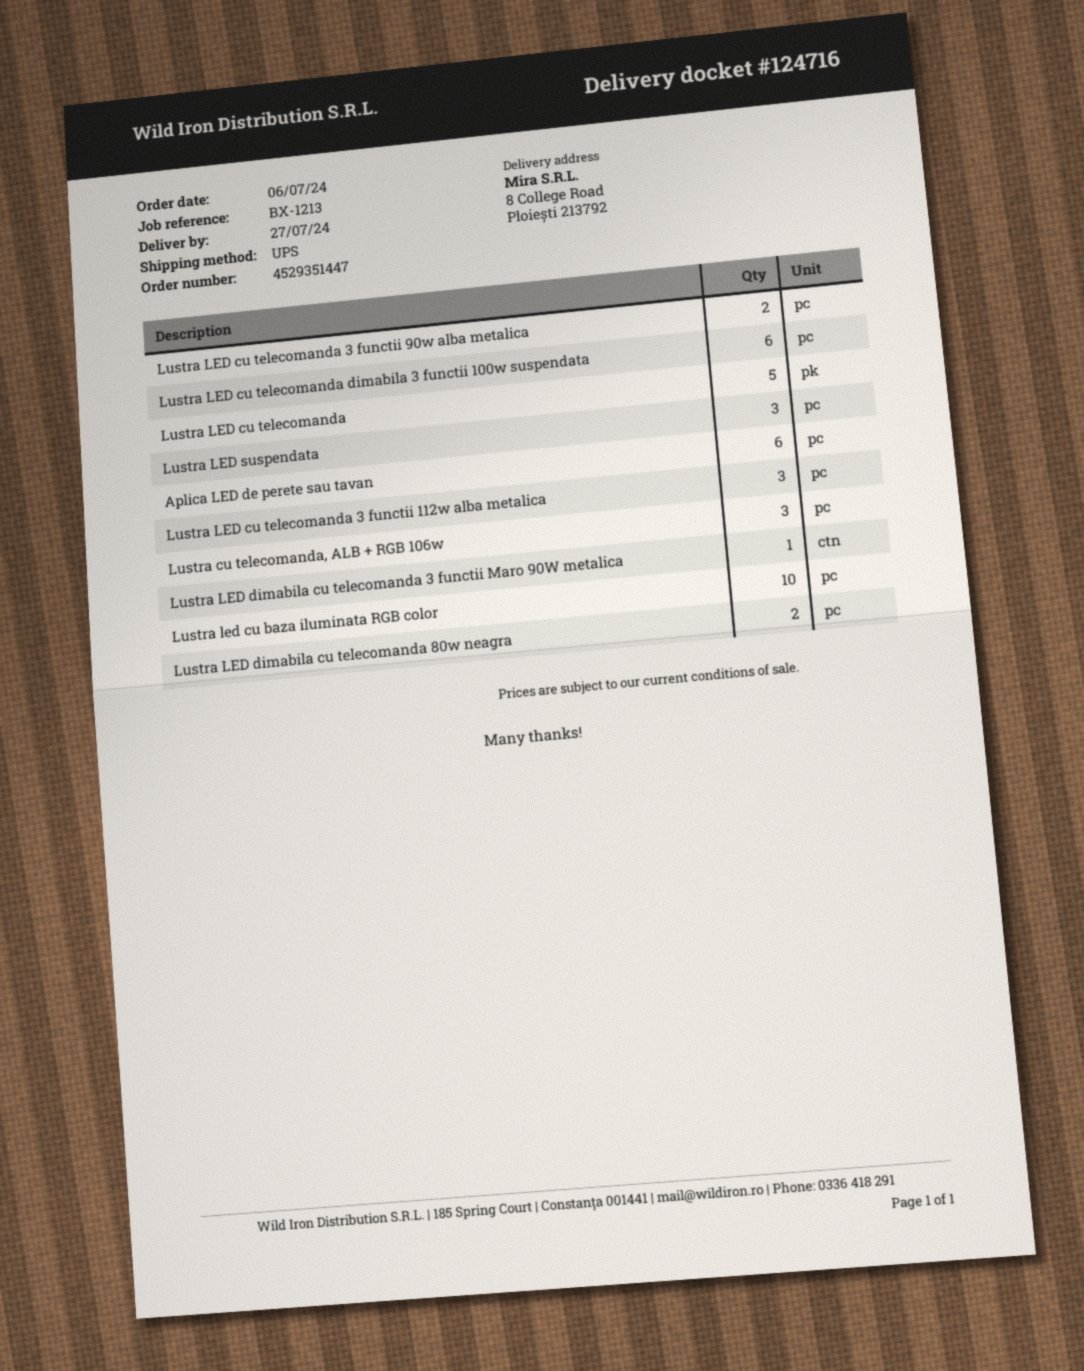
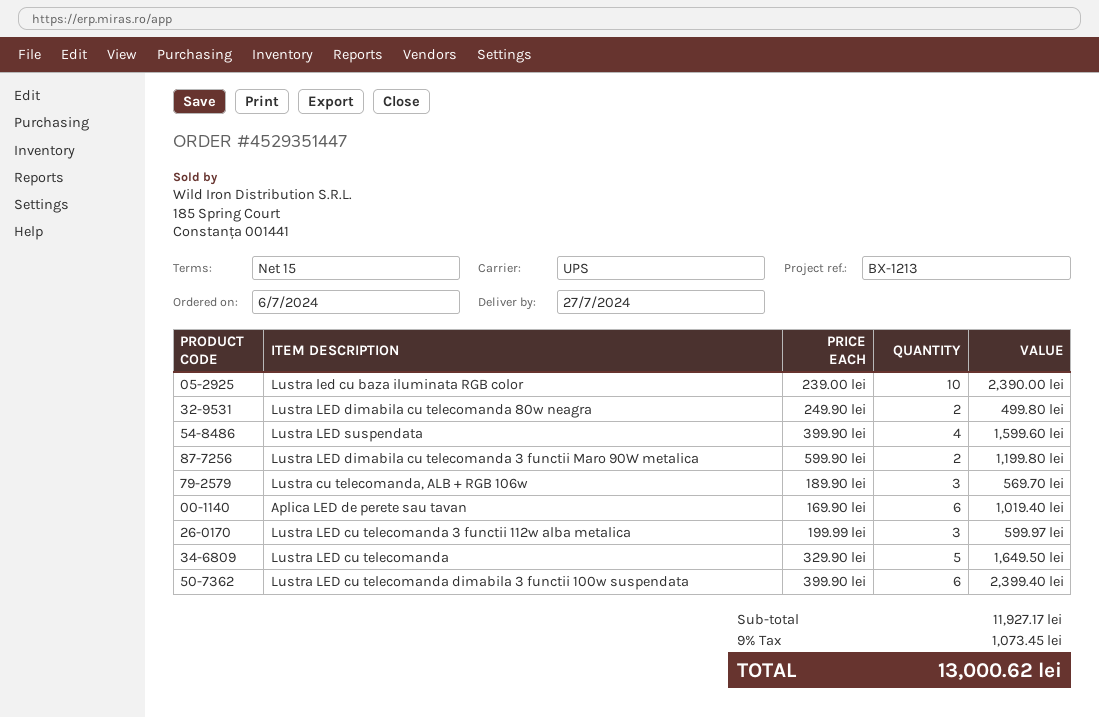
Lustra LED cu telecomanda 3 functii 90w alba metalica: 2 -> none
Lustra LED suspendata: 3 -> 4
Lustra LED dimabila cu telecomanda 3 functii Maro 90W metalica: 1 -> 2

